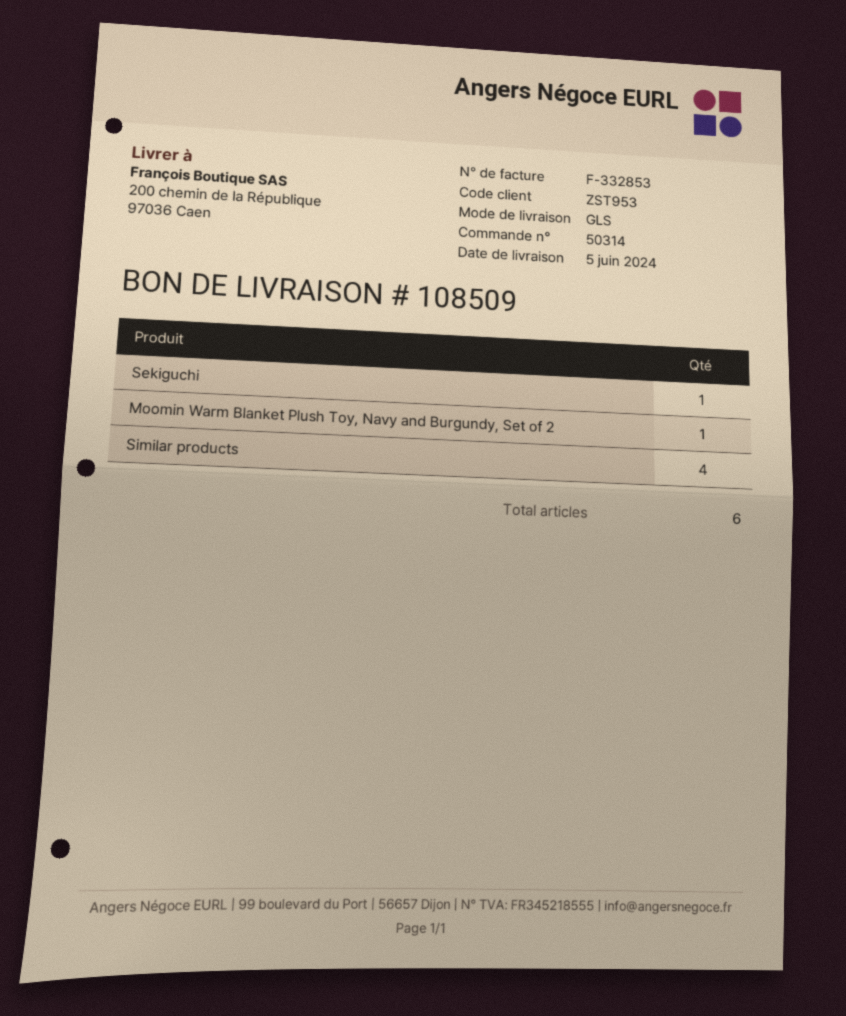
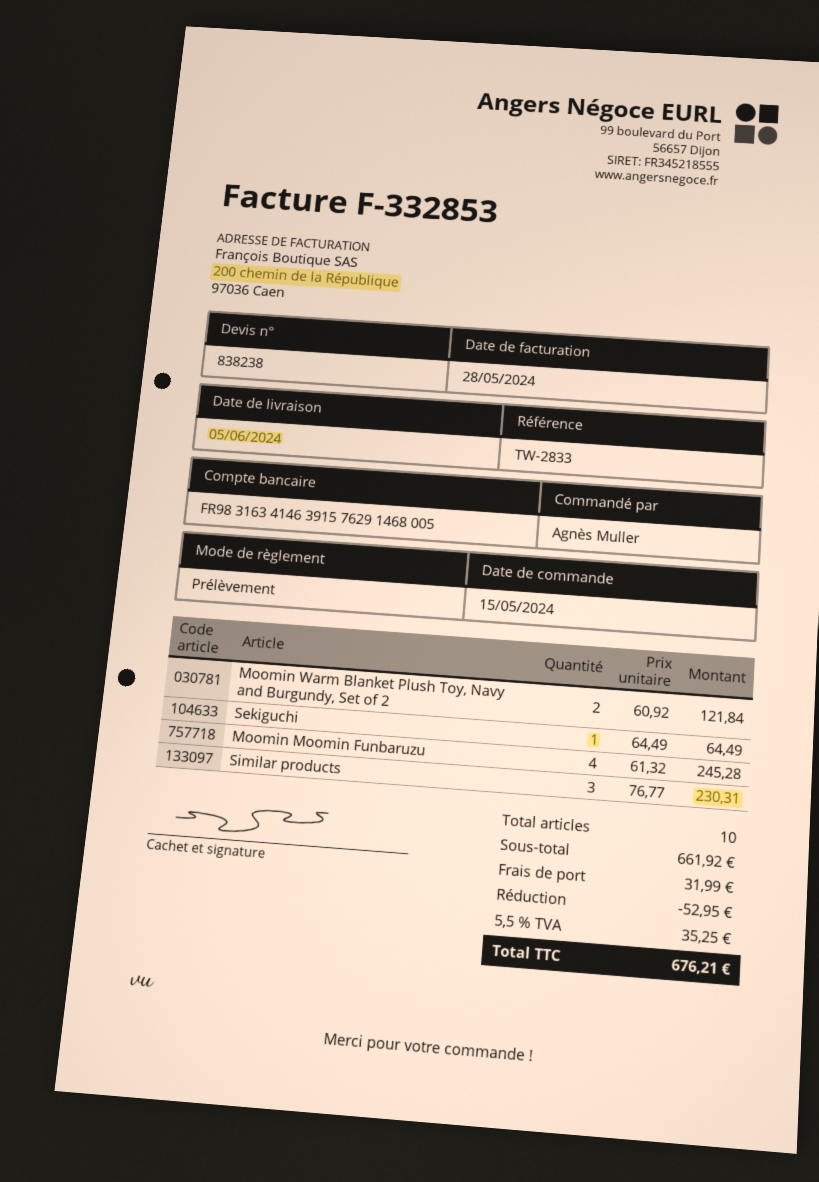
Moomin Warm Blanket Plush Toy, Navy and Burgundy, Set of 2: 1 -> 2
Similar products: 4 -> 3
Moomin Moomin Funbaruzu: none -> 4
total quantity: 6 -> 10

